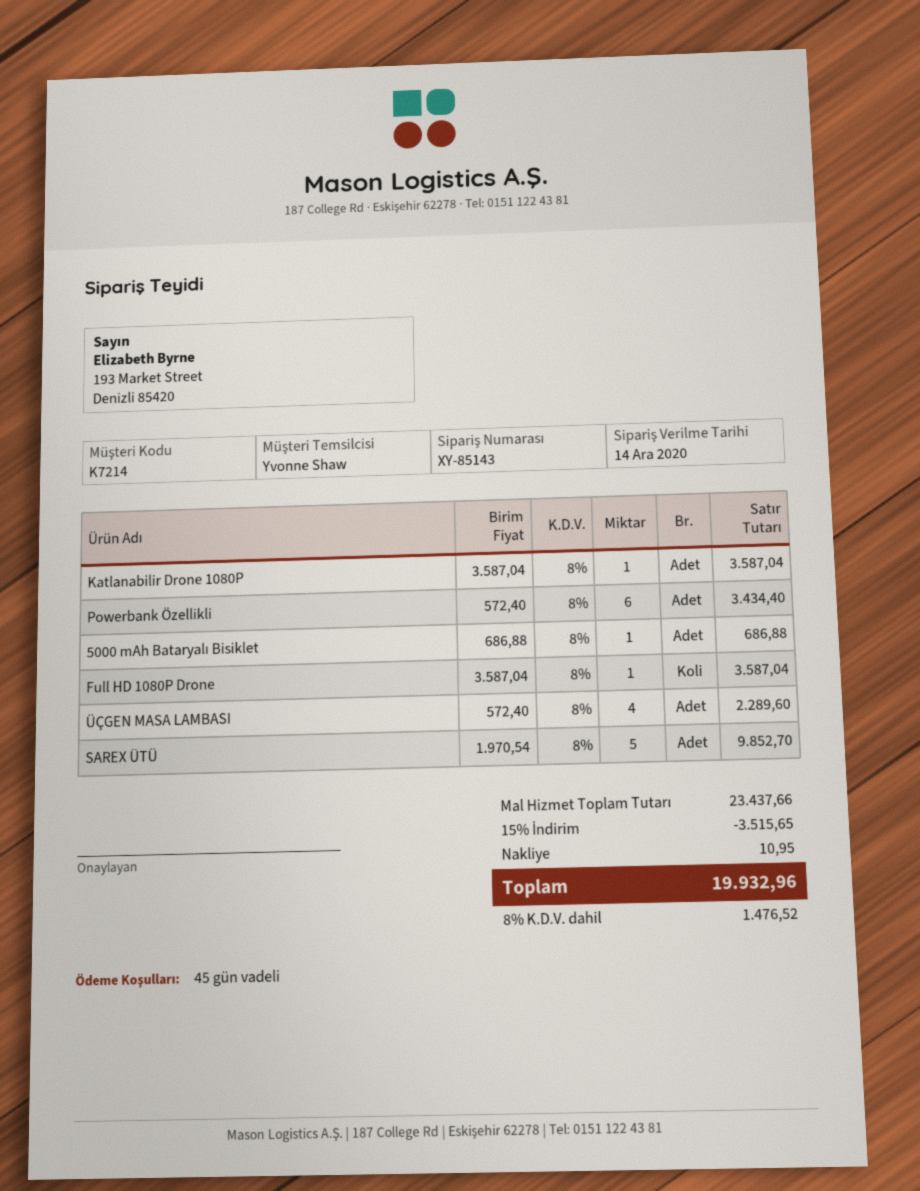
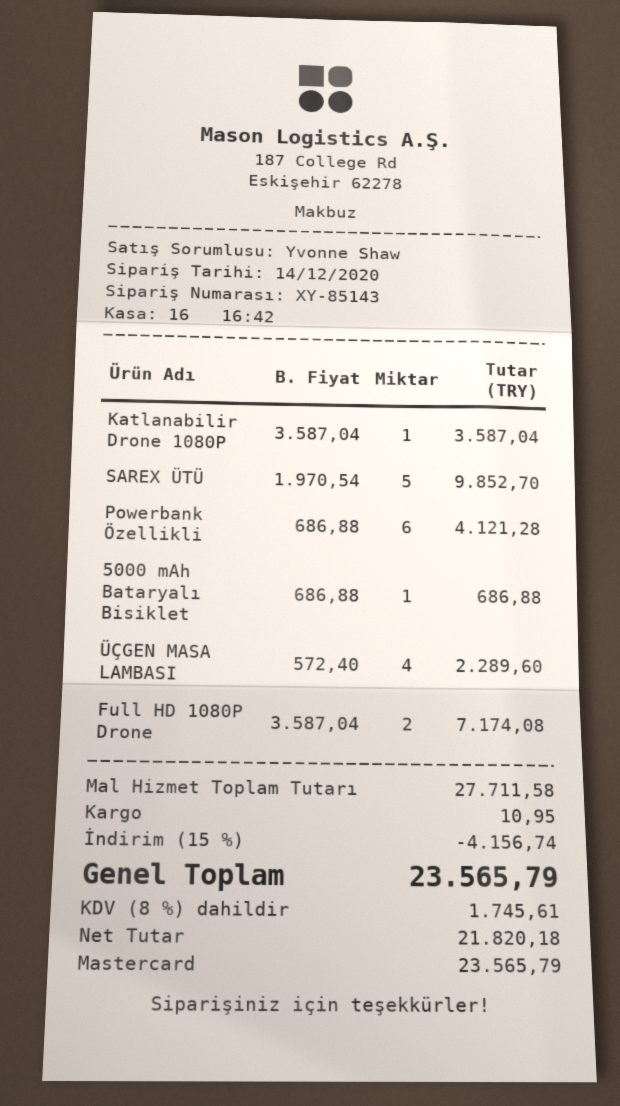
Powerbank Özellikli: 6 x 572.40 = 3434.40 -> 6 x 686.88 = 4121.28
Full HD 1080P Drone: 1 x 3587.04 = 3587.04 -> 2 x 3587.04 = 7174.08
subtotal: 23437.66 -> 27711.58
discount: 15% = 3515.65 -> 15% = 4156.74
tax: 8% = 1476.52 -> 8% = 1745.61
total: 19932.96 -> 23565.79

